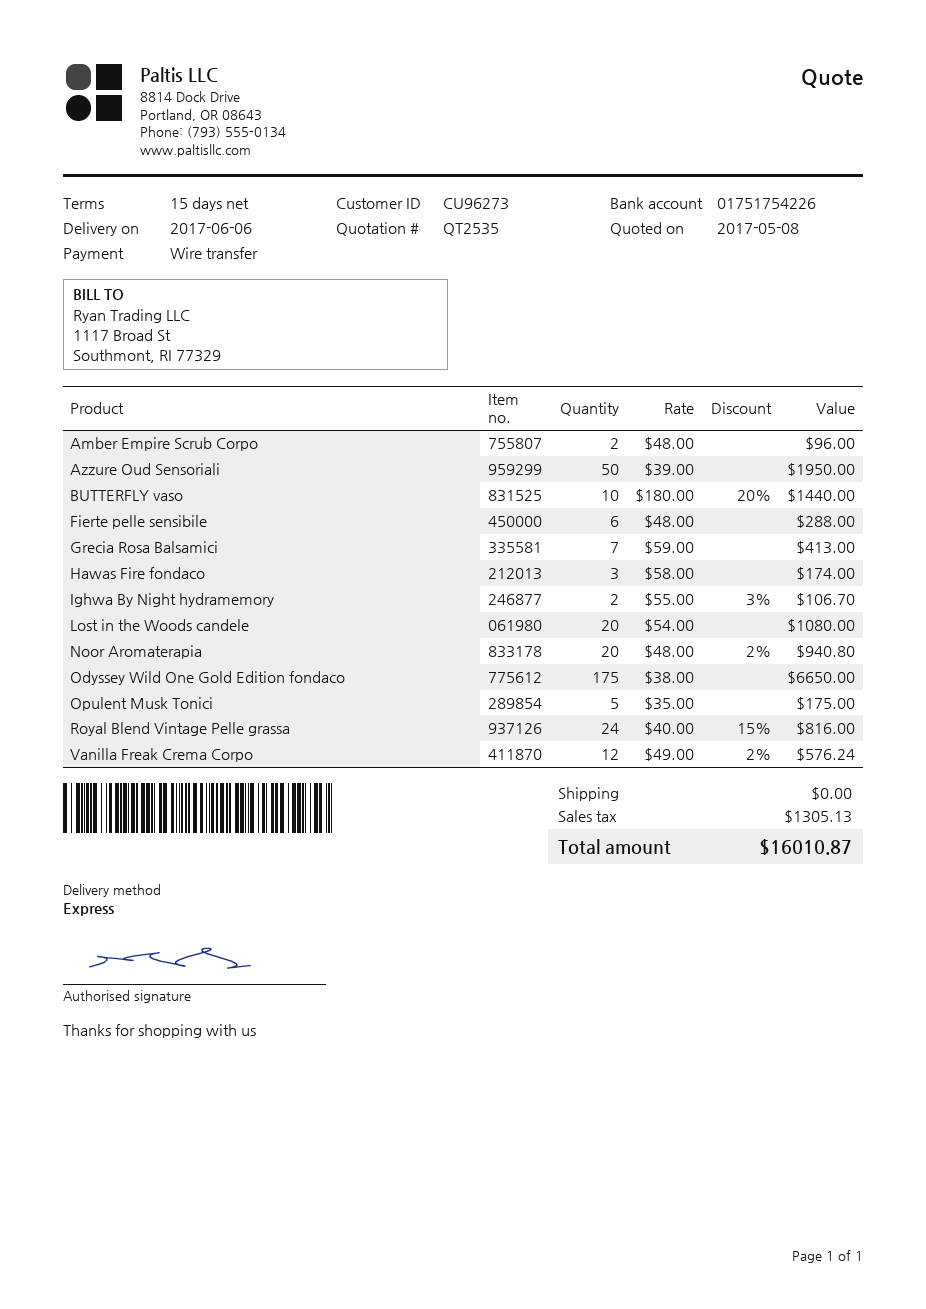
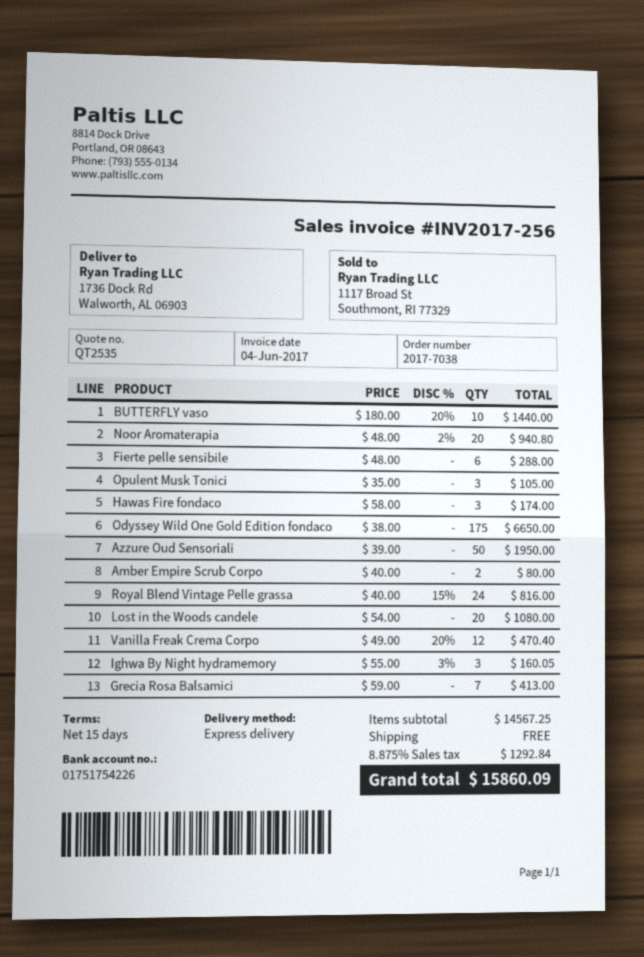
Amber Empire Scrub Corpo: 2 x 48.00 = 96.00 -> 2 x 40.00 = 80.00
Ighwa By Night hydramemory: 2 x 55.00 - 3% = 106.70 -> 3 x 55.00 - 3% = 160.05
Opulent Musk Tonici: 5 x 35.00 = 175.00 -> 3 x 35.00 = 105.00
Vanilla Freak Crema Corpo: 12 x 49.00 - 2% = 576.24 -> 12 x 49.00 - 20% = 470.40
tax: 1305.13 -> 1292.84
total: 16010.87 -> 15860.09

